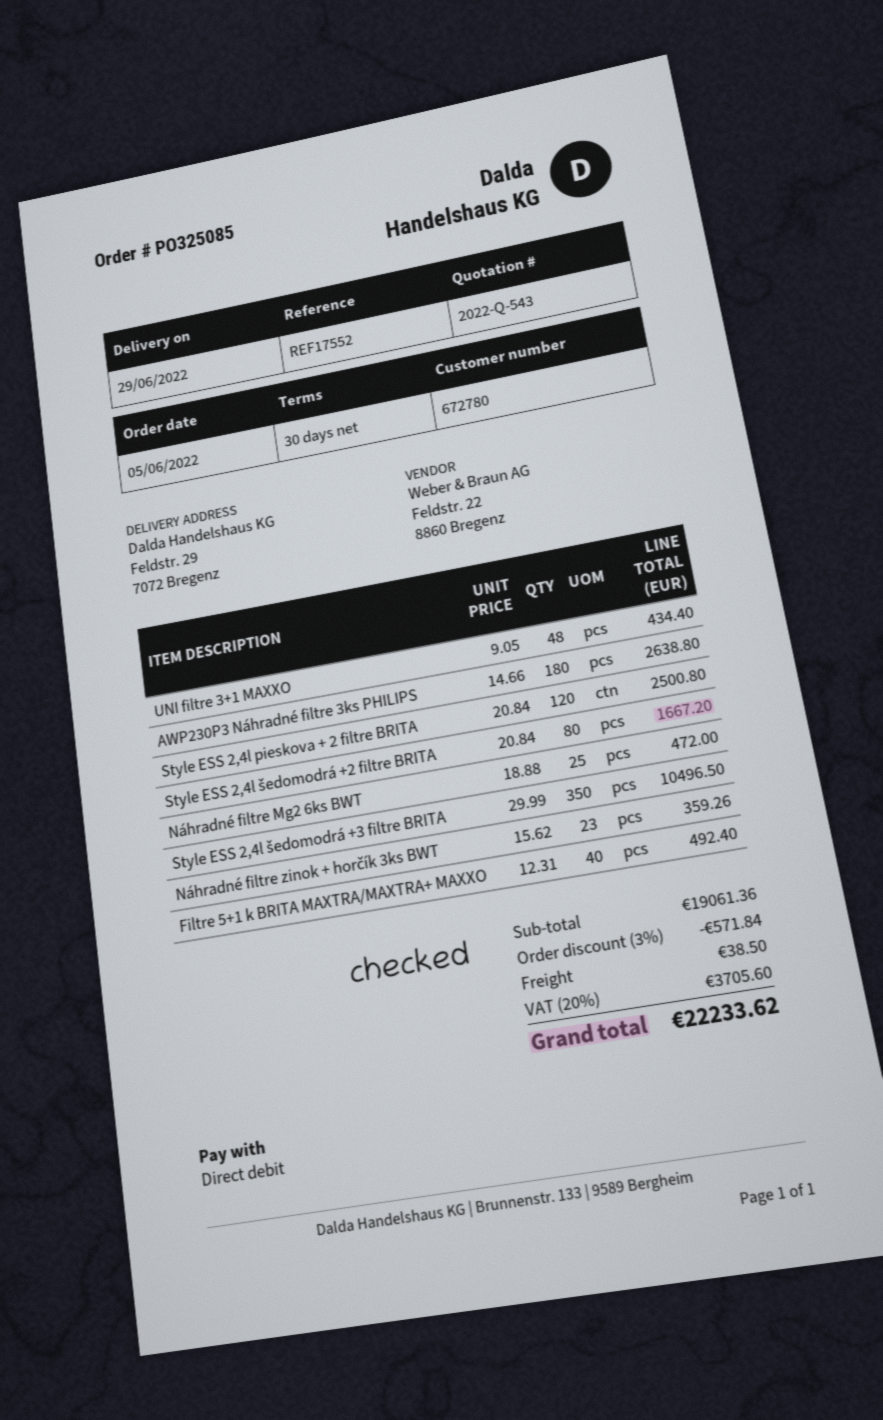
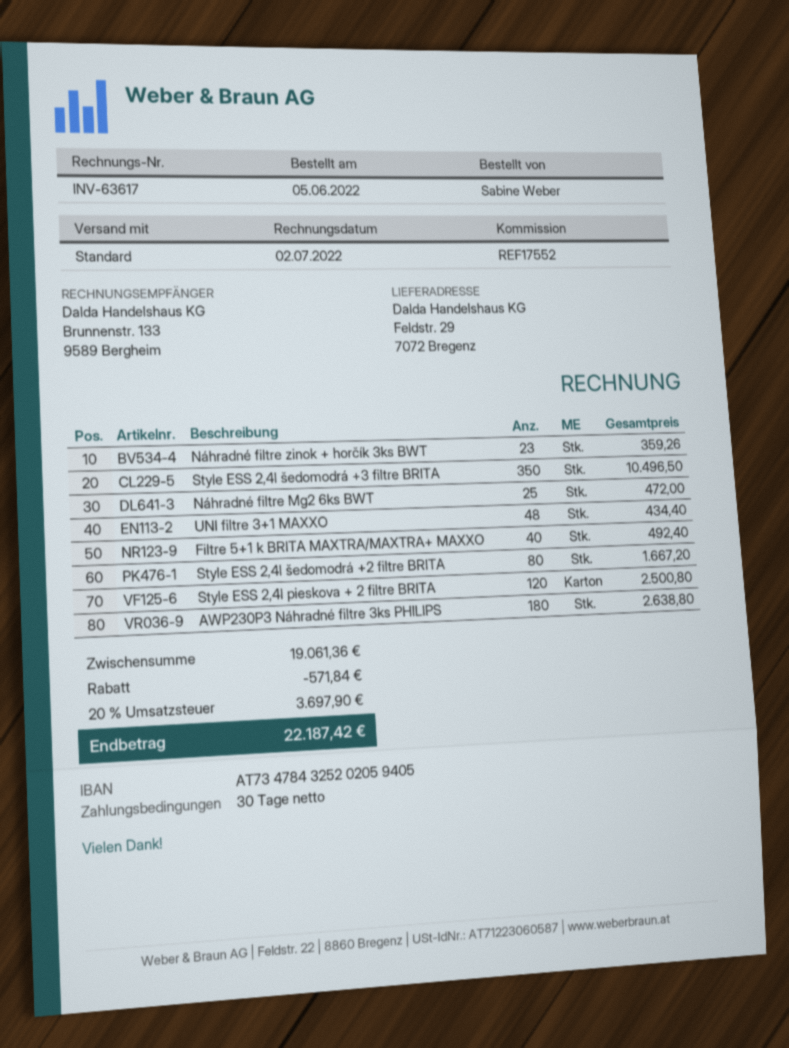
shipping: 38.50 -> none
tax: 20% = 3705.60 -> 20% = 3697.90
total: 22233.62 -> 22187.42

